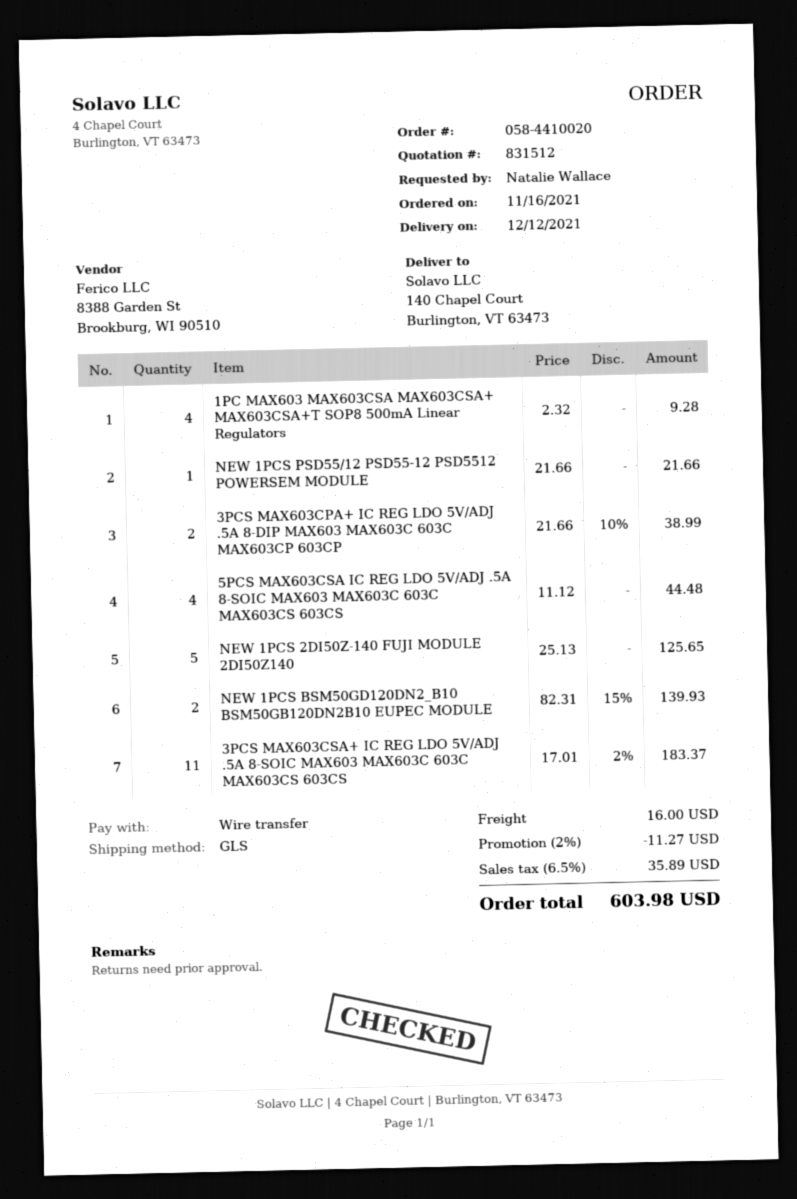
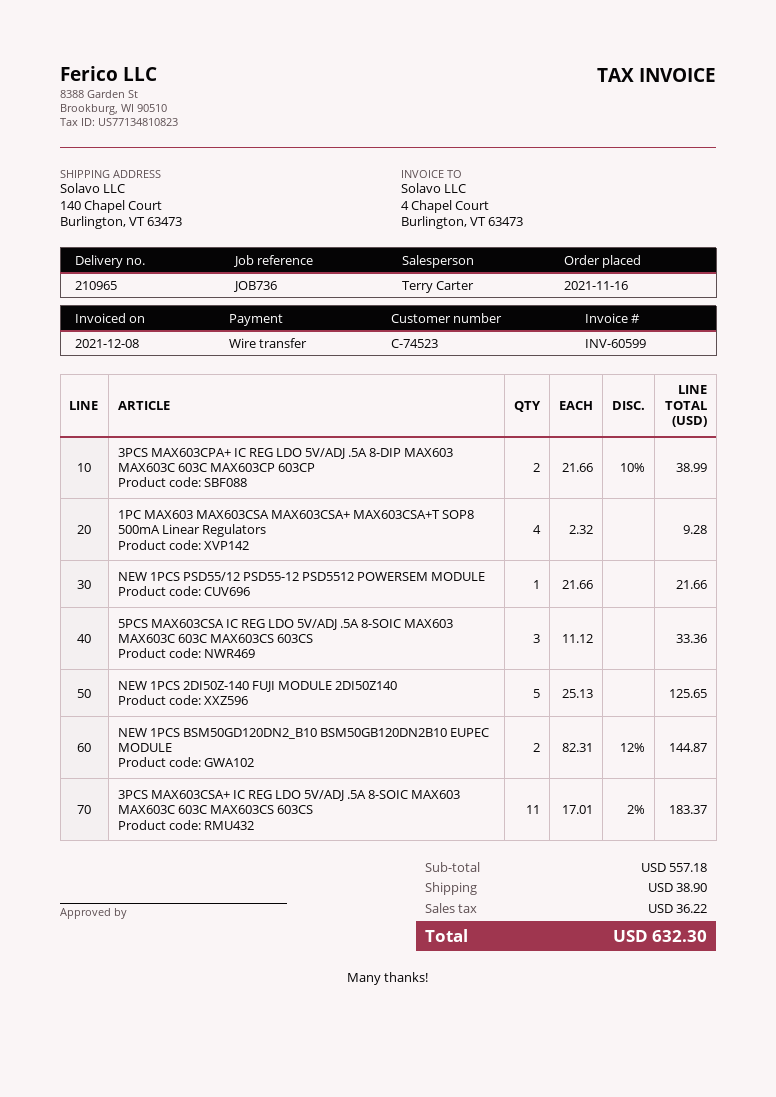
5PCS MAX603CSA IC REG LDO 5V/ADJ .5A 8-SOIC MAX603 MAX603C 603C MAX603CS 603CS: 4 x 11.12 = 44.48 -> 3 x 11.12 = 33.36
NEW 1PCS BSM50GD120DN2_B10 BSM50GB120DN2B10 EUPEC MODULE: 2 x 82.31 - 15% = 139.93 -> 2 x 82.31 - 12% = 144.87
discount: 2% = 11.27 -> none
shipping: 16.00 -> 38.90
tax: 35.89 -> 36.22
total: 603.98 -> 632.30

